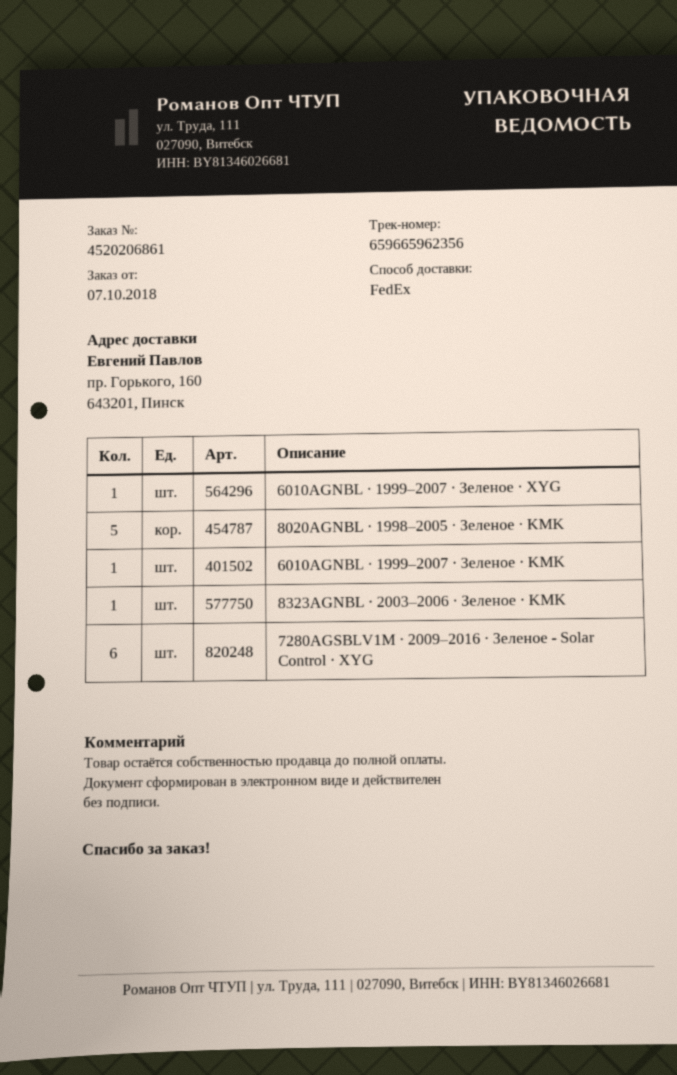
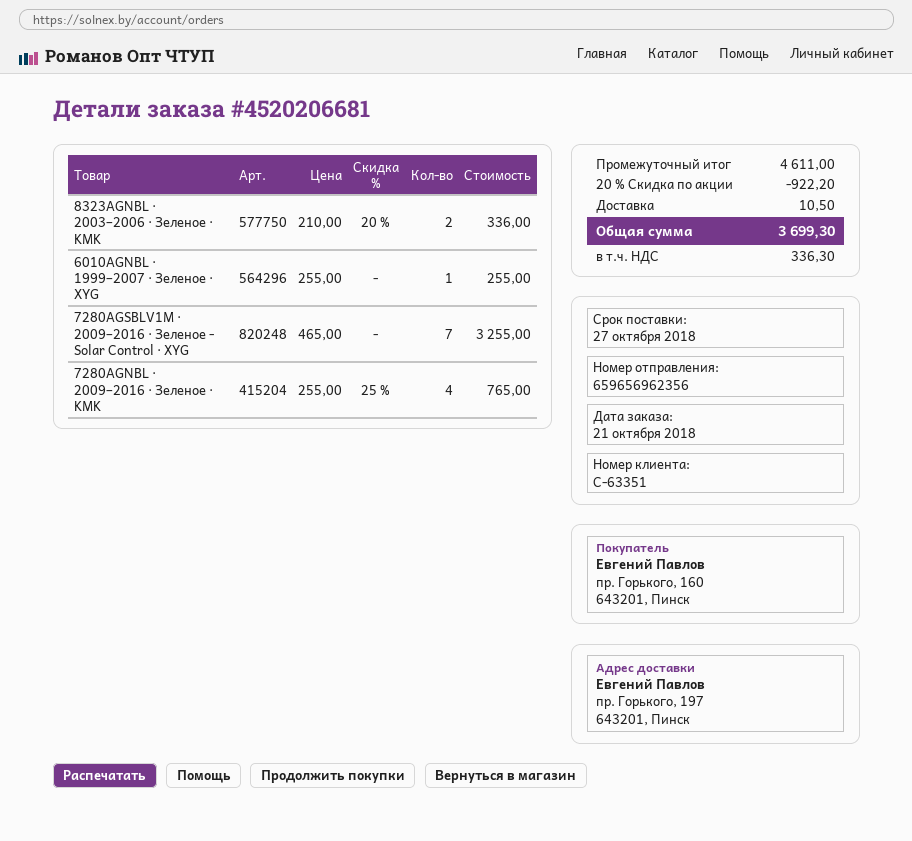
order number: 4520206861 -> 4520206681
order date: 2018-10-07 -> 2018-10-21
tracking number: 659665962356 -> 659656962356
ship to: пр. Горького, 160, 643201, Пинск -> пр. Горького, 197, 643201, Пинск
8020AGNBL · 1998–2005 · Зеленое · KMK: 5 -> none
6010AGNBL · 1999–2007 · Зеленое · KMK: 1 -> none
8323AGNBL · 2003–2006 · Зеленое · KMK: 1 -> 2
7280AGSBLV1M · 2009–2016 · Зеленое - Solar Control · XYG: 6 -> 7
7280AGNBL · 2009–2016 · Зеленое · KMK: none -> 4

